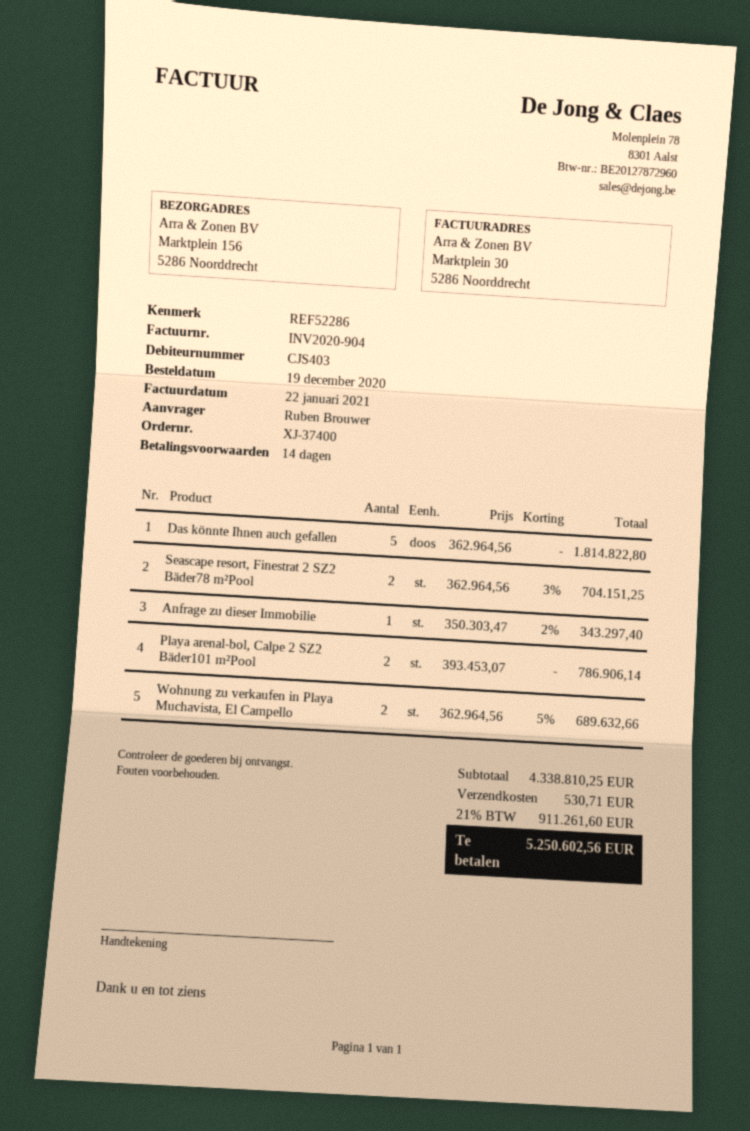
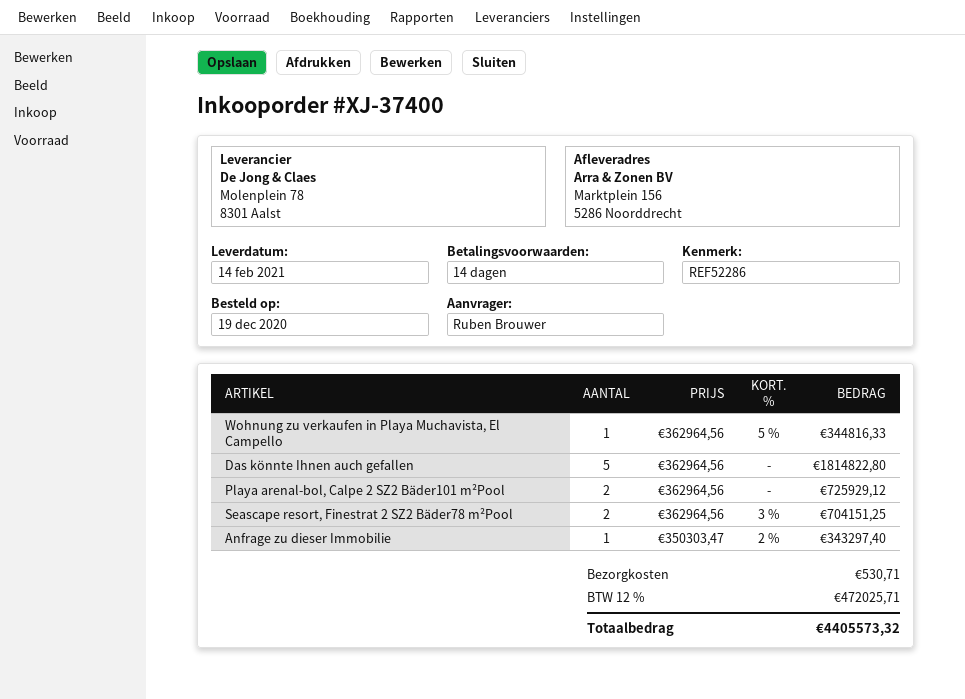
Playa arenal-bol, Calpe 2 SZ2 Bäder101 m²Pool: 2 x 393453.07 = 786906.14 -> 2 x 362964.56 = 725929.12
Wohnung zu verkaufen in Playa Muchavista, El Campello: 2 x 362964.56 - 5% = 689632.66 -> 1 x 362964.56 - 5% = 344816.33
tax: 21% = 911261.60 -> 12% = 472025.71
total: 5250602.56 -> 4405573.32

